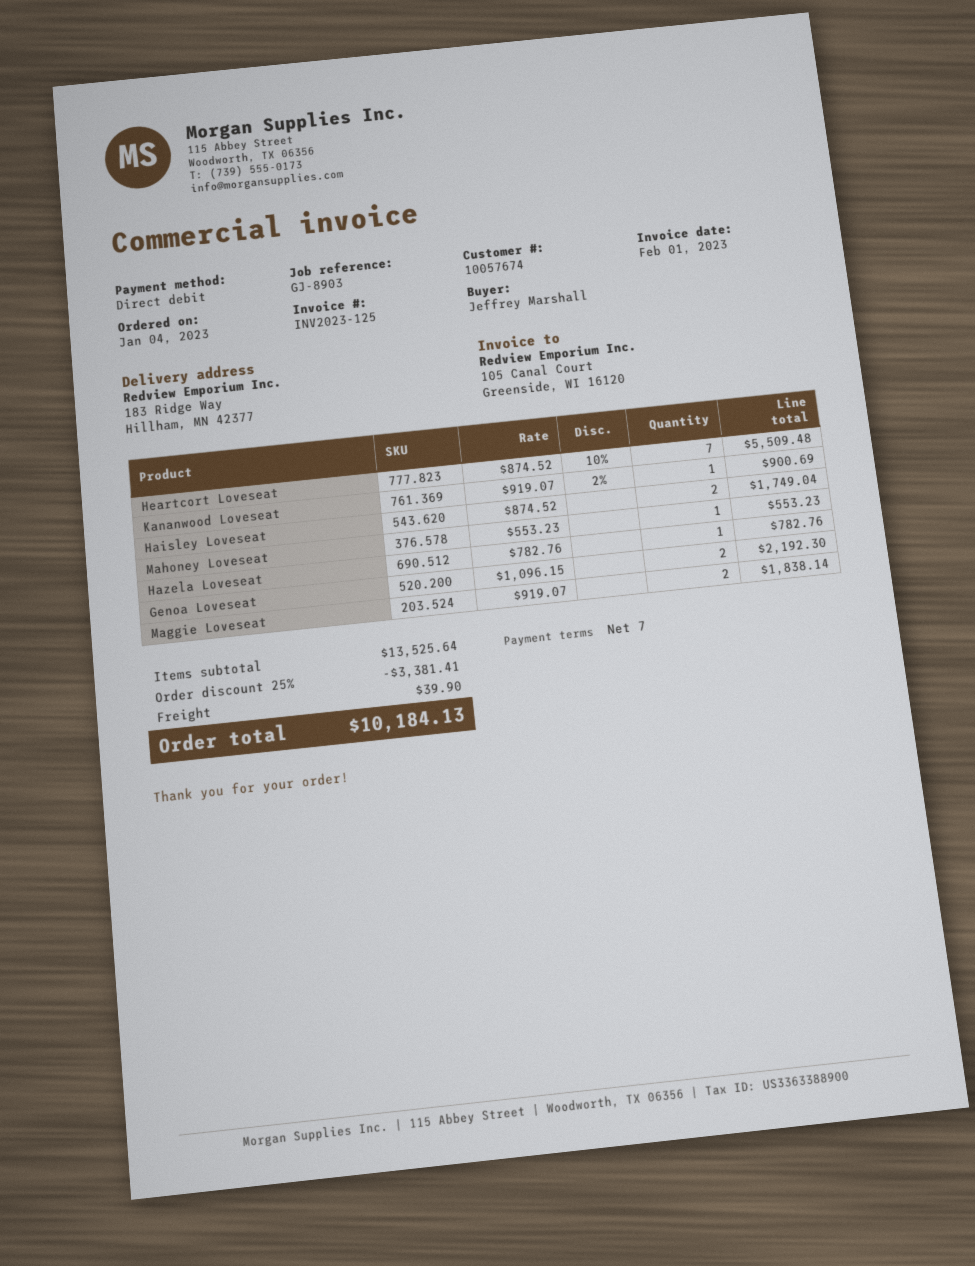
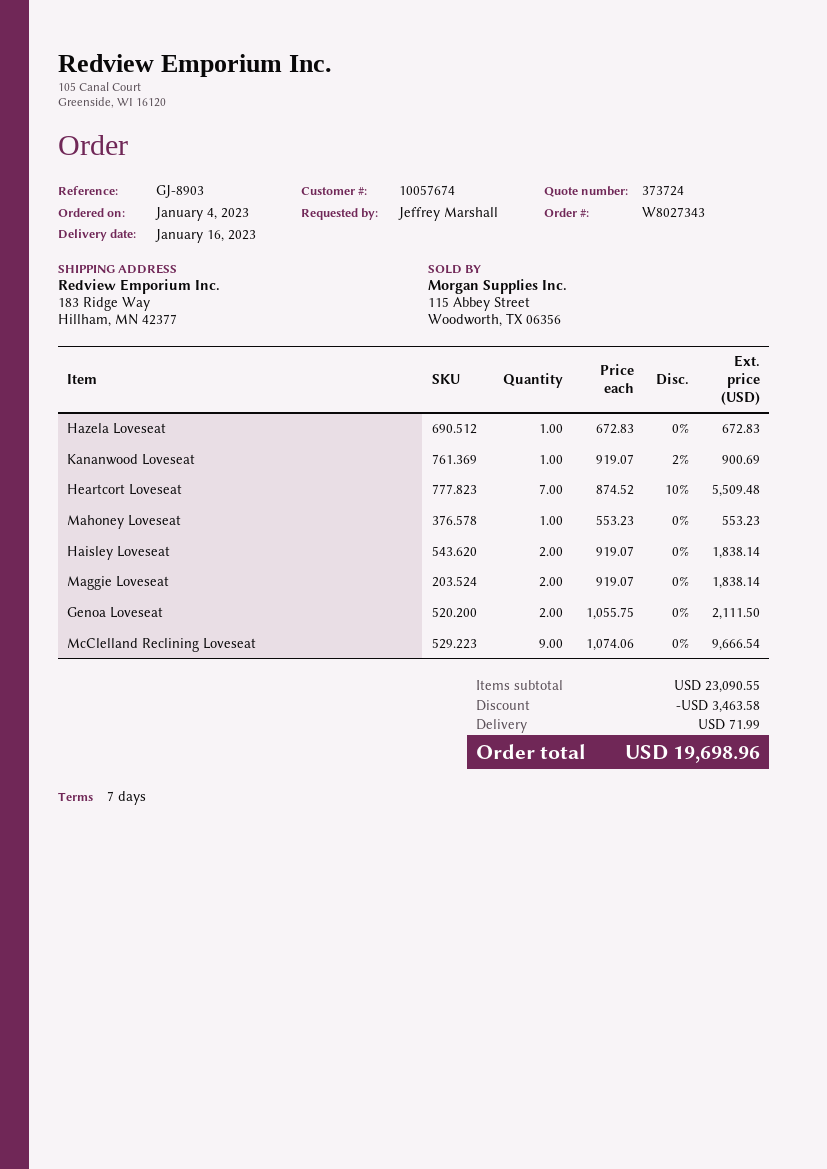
Haisley Loveseat: 2 x 874.52 = 1749.04 -> 2 x 919.07 = 1838.14
Hazela Loveseat: 1 x 782.76 = 782.76 -> 1 x 672.83 = 672.83
Genoa Loveseat: 2 x 1096.15 = 2192.30 -> 2 x 1055.75 = 2111.50
McClelland Reclining Loveseat: none -> 9 x 1074.06 = 9666.54
subtotal: 13525.64 -> 23090.55
discount: 3381.41 -> 3463.58
shipping: 39.90 -> 71.99
total: 10184.13 -> 19698.96

